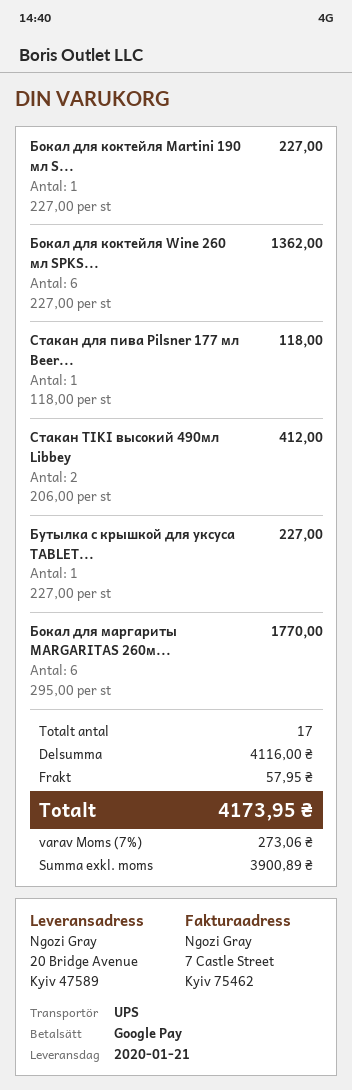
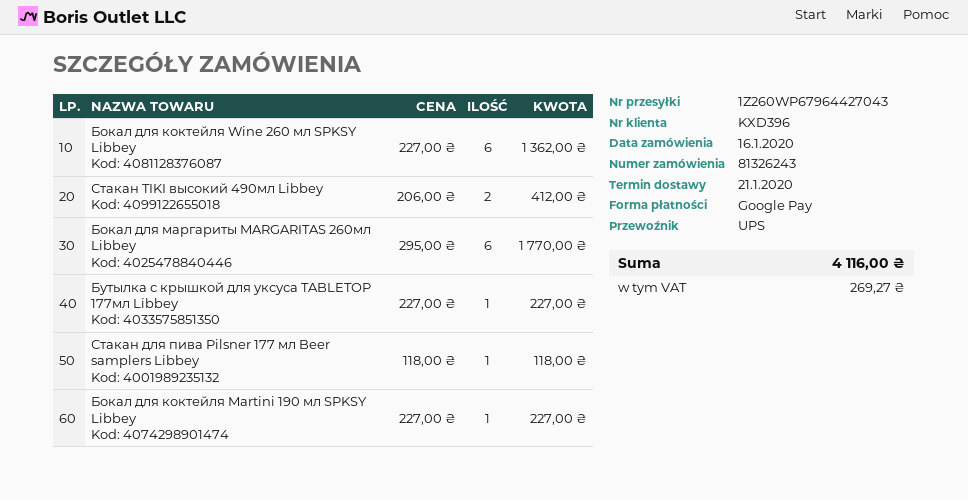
shipping: 57.95 -> none
tax: 273.06 -> 269.27
total: 4173.95 -> 4116.00

